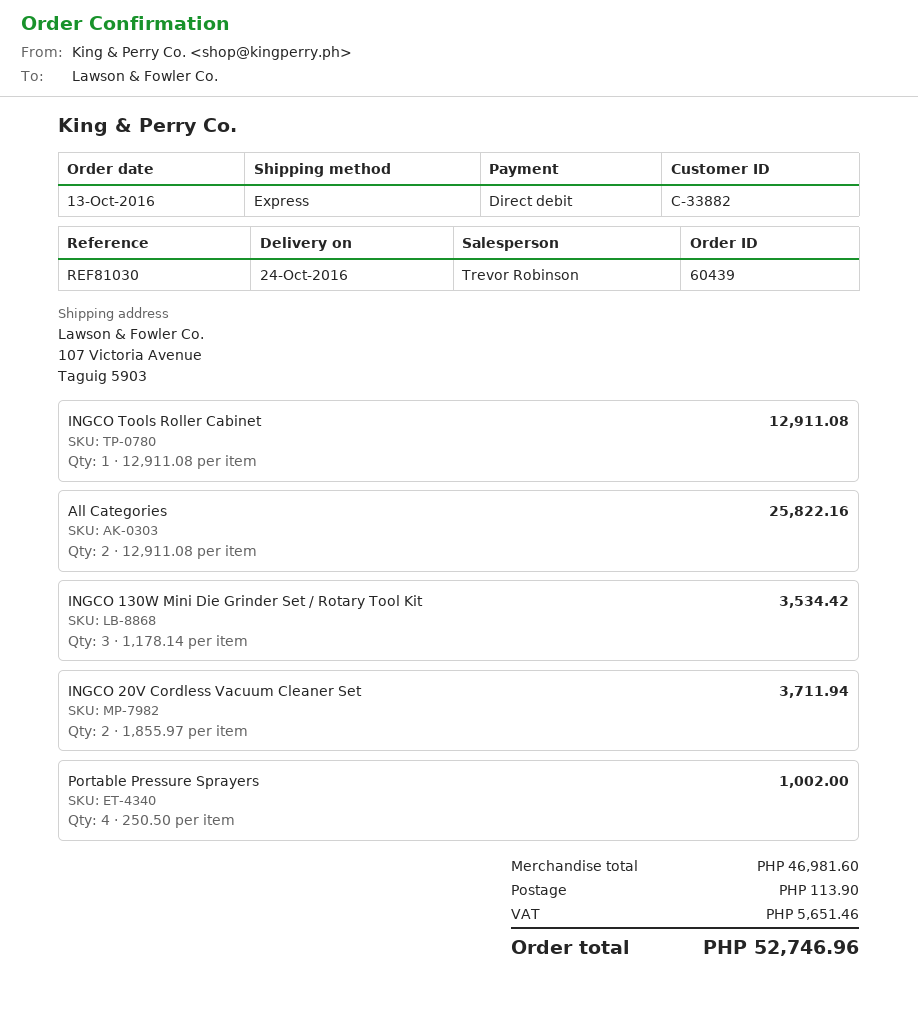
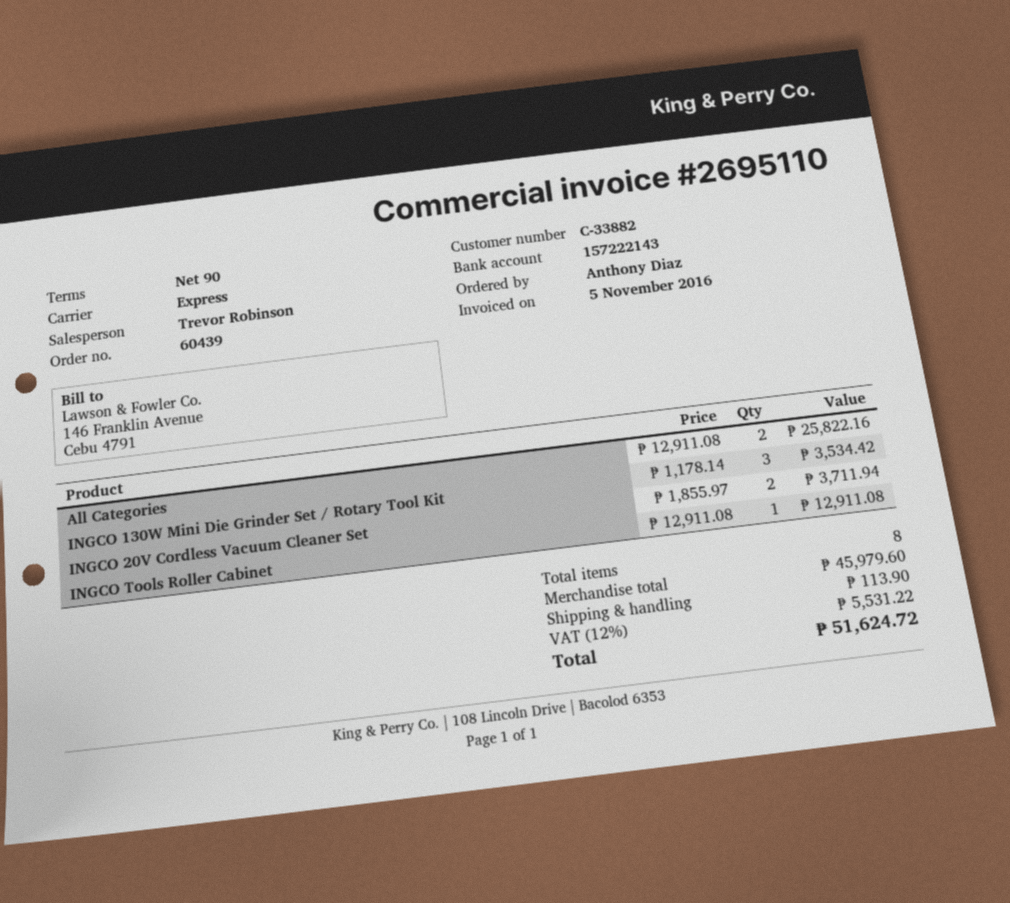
Portable Pressure Sprayers: 4 x 250.50 = 1002.00 -> none
subtotal: 46981.60 -> 45979.60
tax: 5651.46 -> 5531.22
total: 52746.96 -> 51624.72

